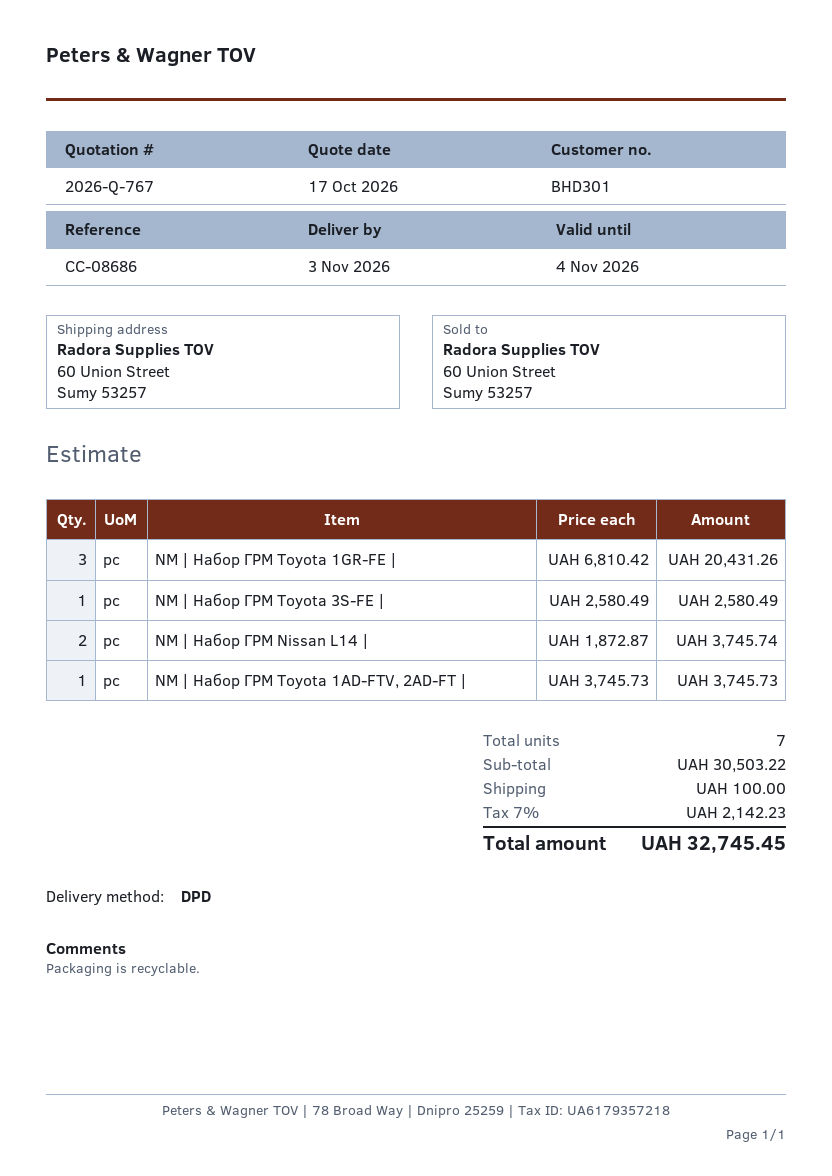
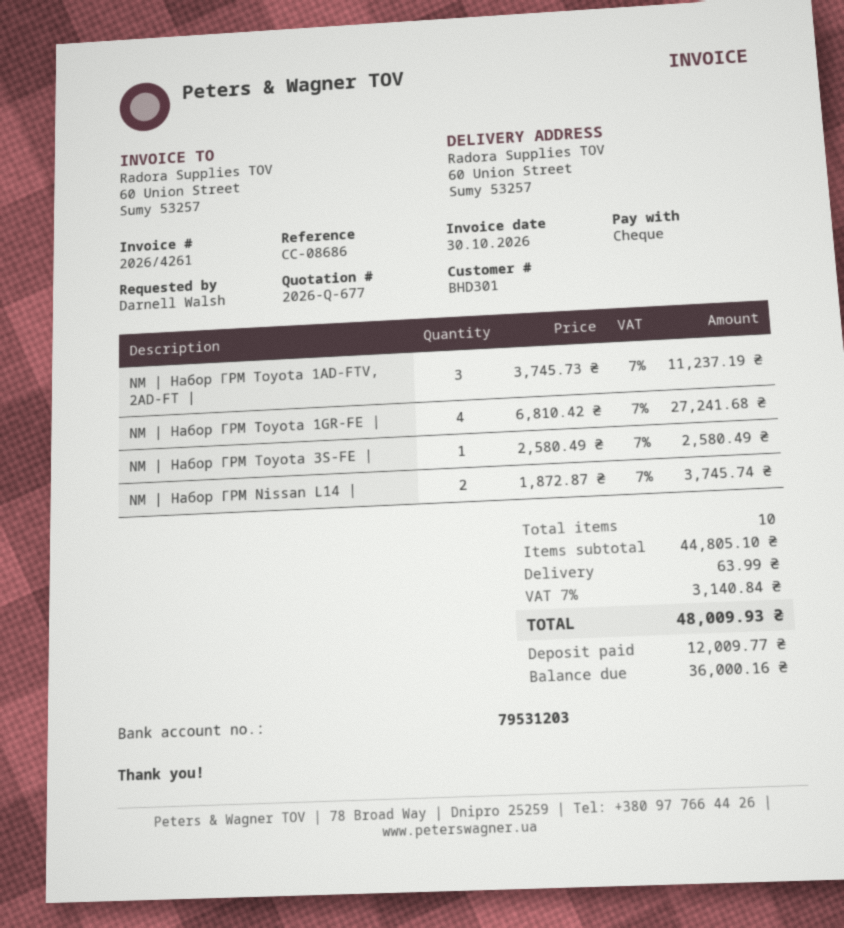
quote number: 2026-Q-767 -> 2026-Q-677
NM | Набор ГРМ Toyota 1GR-FE |: 3 x 6810.42 = 20431.26 -> 4 x 6810.42 = 27241.68
NM | Набор ГРМ Toyota 1AD-FTV, 2AD-FT |: 1 x 3745.73 = 3745.73 -> 3 x 3745.73 = 11237.19
total quantity: 7 -> 10
subtotal: 30503.22 -> 44805.10
shipping: 100.00 -> 63.99
tax: 7% = 2142.23 -> 7% = 3140.84
total: 32745.45 -> 48009.93

